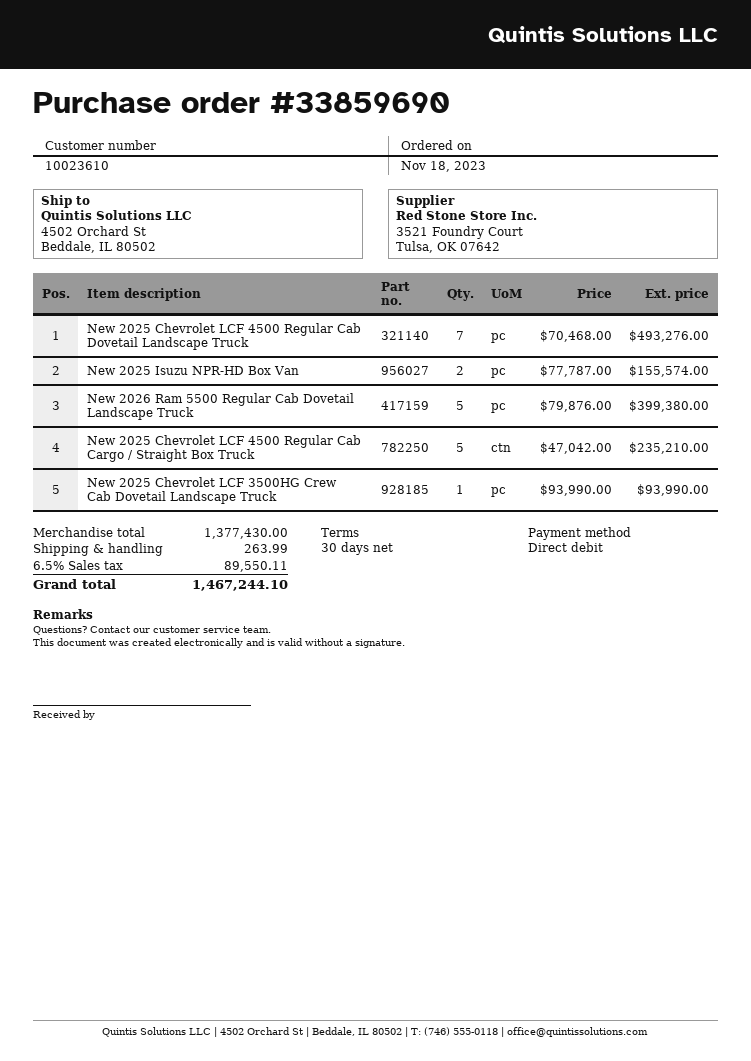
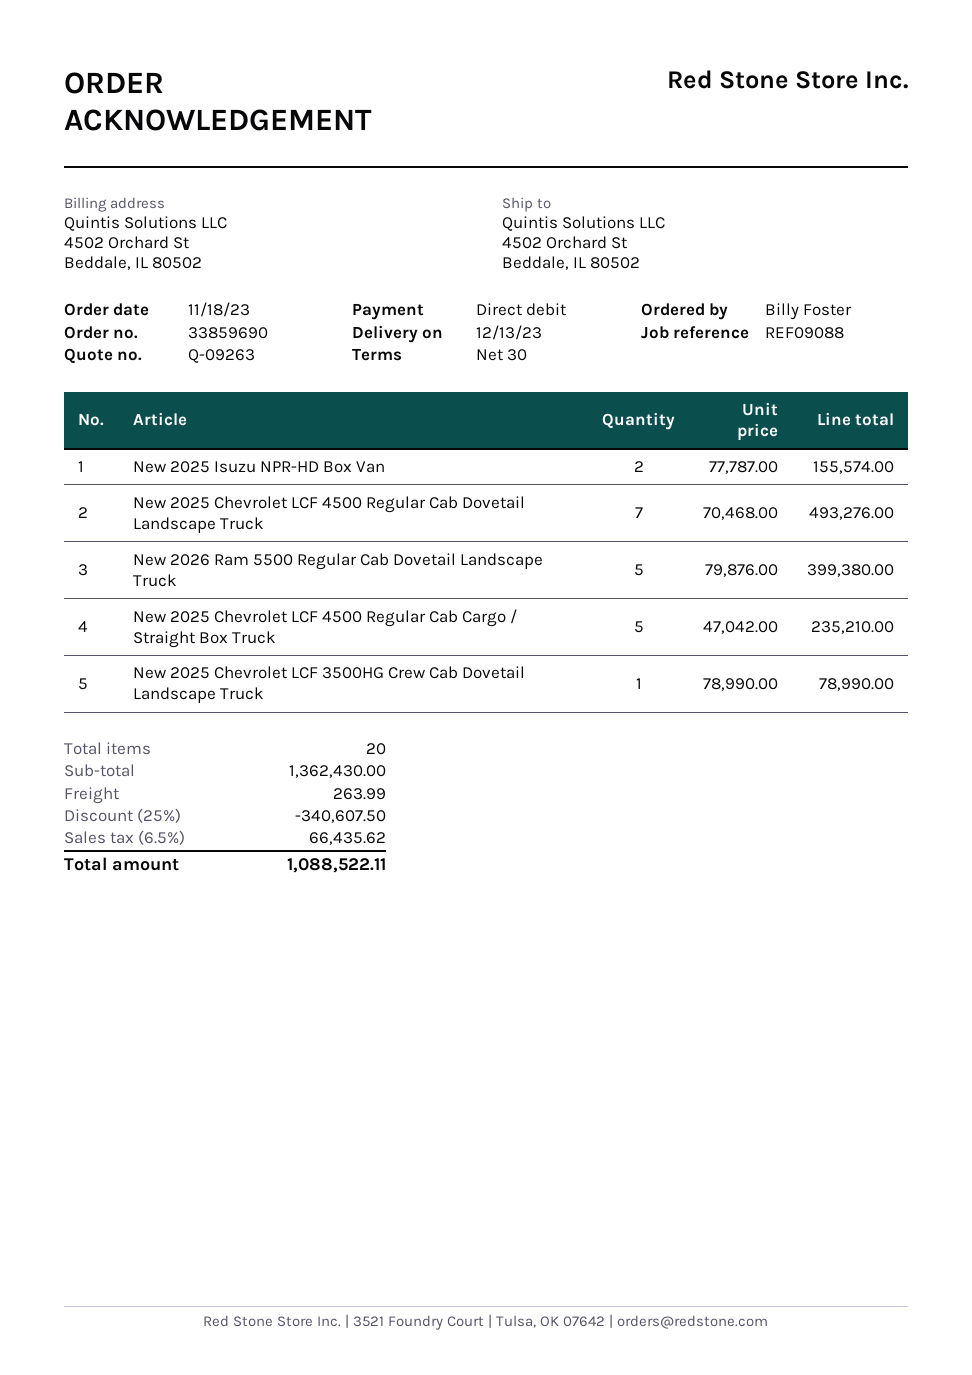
New 2025 Chevrolet LCF 3500HG Crew Cab Dovetail Landscape Truck: 1 x 93990.00 = 93990.00 -> 1 x 78990.00 = 78990.00
subtotal: 1377430.00 -> 1362430.00
discount: none -> 25% = 340607.50
tax: 6.5% = 89550.11 -> 6.5% = 66435.62
total: 1467244.10 -> 1088522.11

